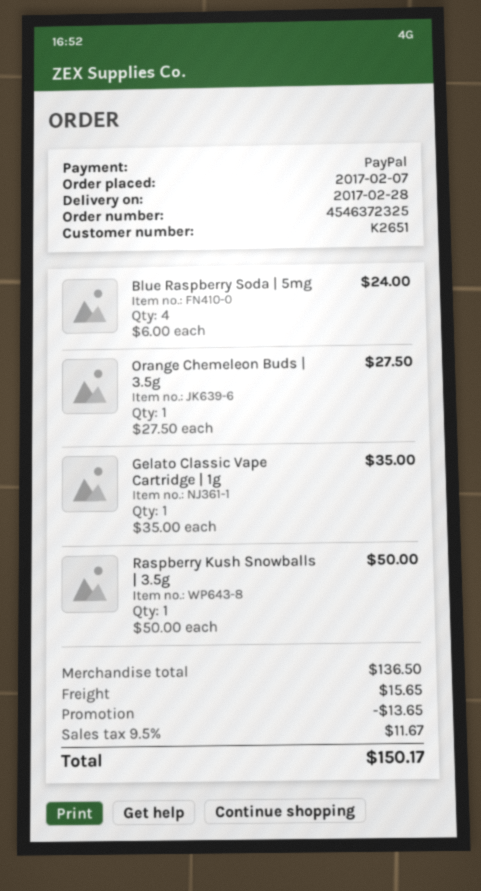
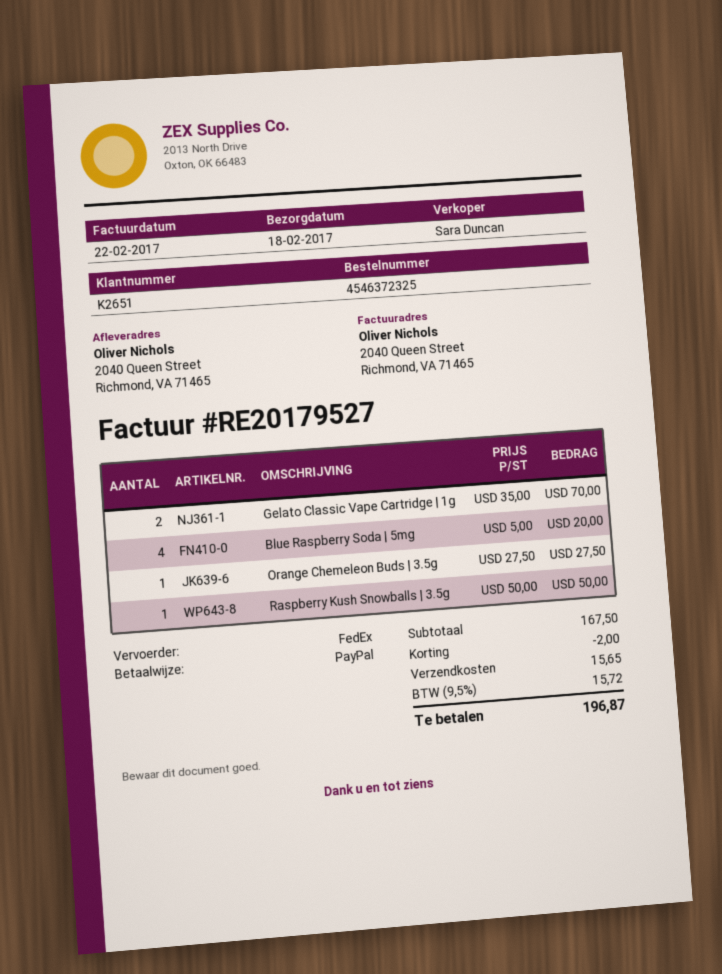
delivery date: 2017-02-28 -> 2017-02-18
Blue Raspberry Soda | 5mg: 4 x 6.00 = 24.00 -> 4 x 5.00 = 20.00
Gelato Classic Vape Cartridge | 1g: 1 x 35.00 = 35.00 -> 2 x 35.00 = 70.00
subtotal: 136.50 -> 167.50
discount: 13.65 -> 2.00
tax: 9.5% = 11.67 -> 9.5% = 15.72
total: 150.17 -> 196.87

